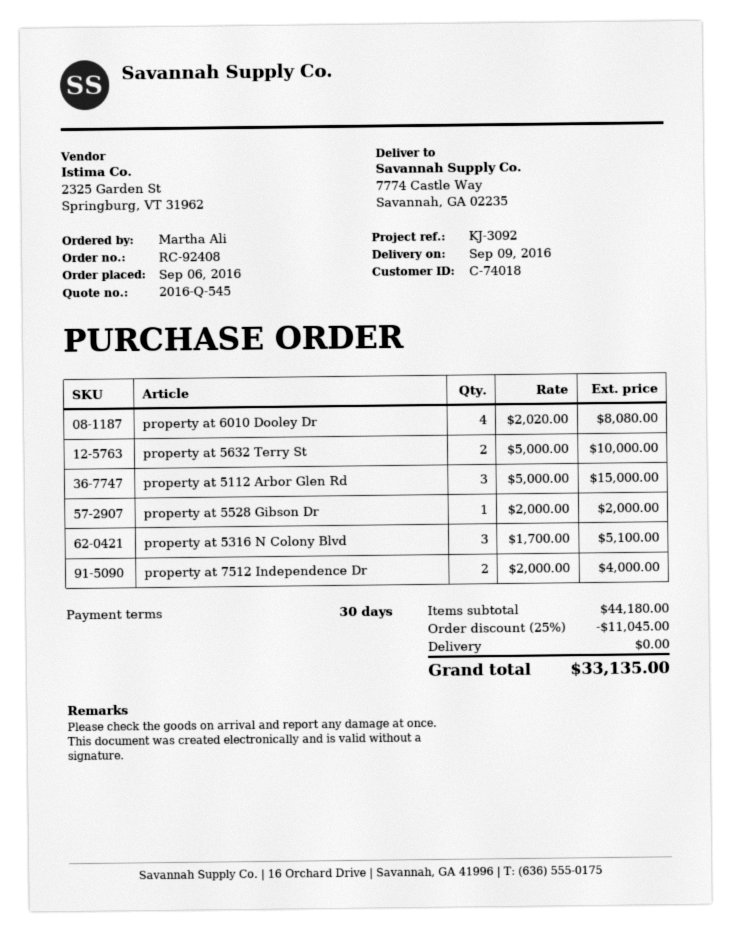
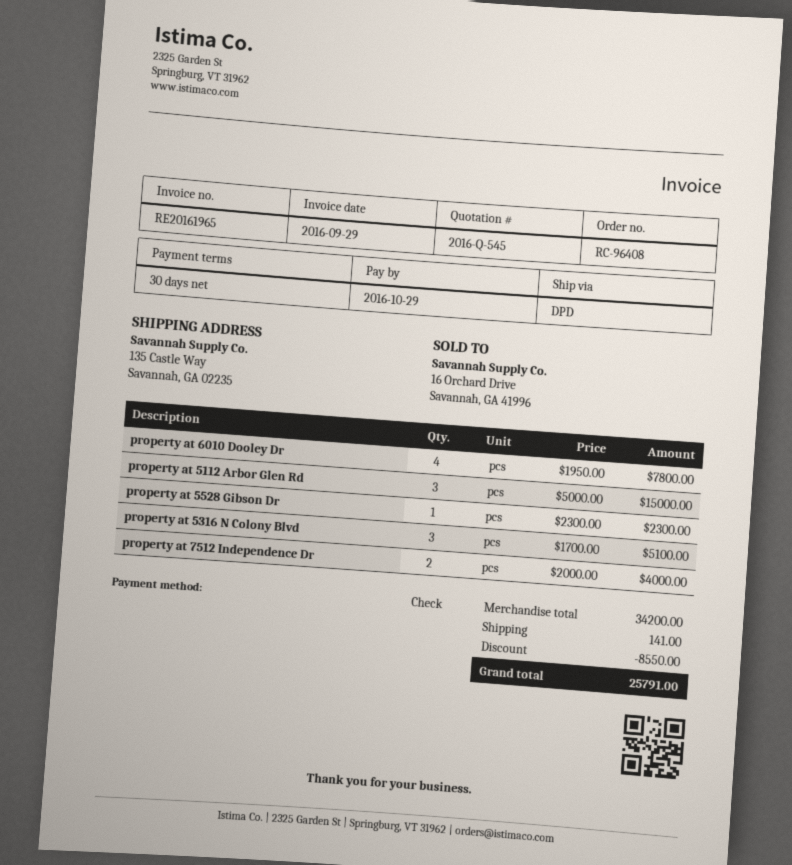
order number: RC-92408 -> RC-96408
ship to: 7774 Castle Way, Savannah, GA 02235 -> 135 Castle Way, Savannah, GA 02235
property at 6010 Dooley Dr: 4 x 2020.00 = 8080.00 -> 4 x 1950.00 = 7800.00
property at 5632 Terry St: 2 x 5000.00 = 10000.00 -> none
property at 5528 Gibson Dr: 1 x 2000.00 = 2000.00 -> 1 x 2300.00 = 2300.00
subtotal: 44180.00 -> 34200.00
discount: 11045.00 -> 8550.00
shipping: 0.00 -> 141.00
total: 33135.00 -> 25791.00

